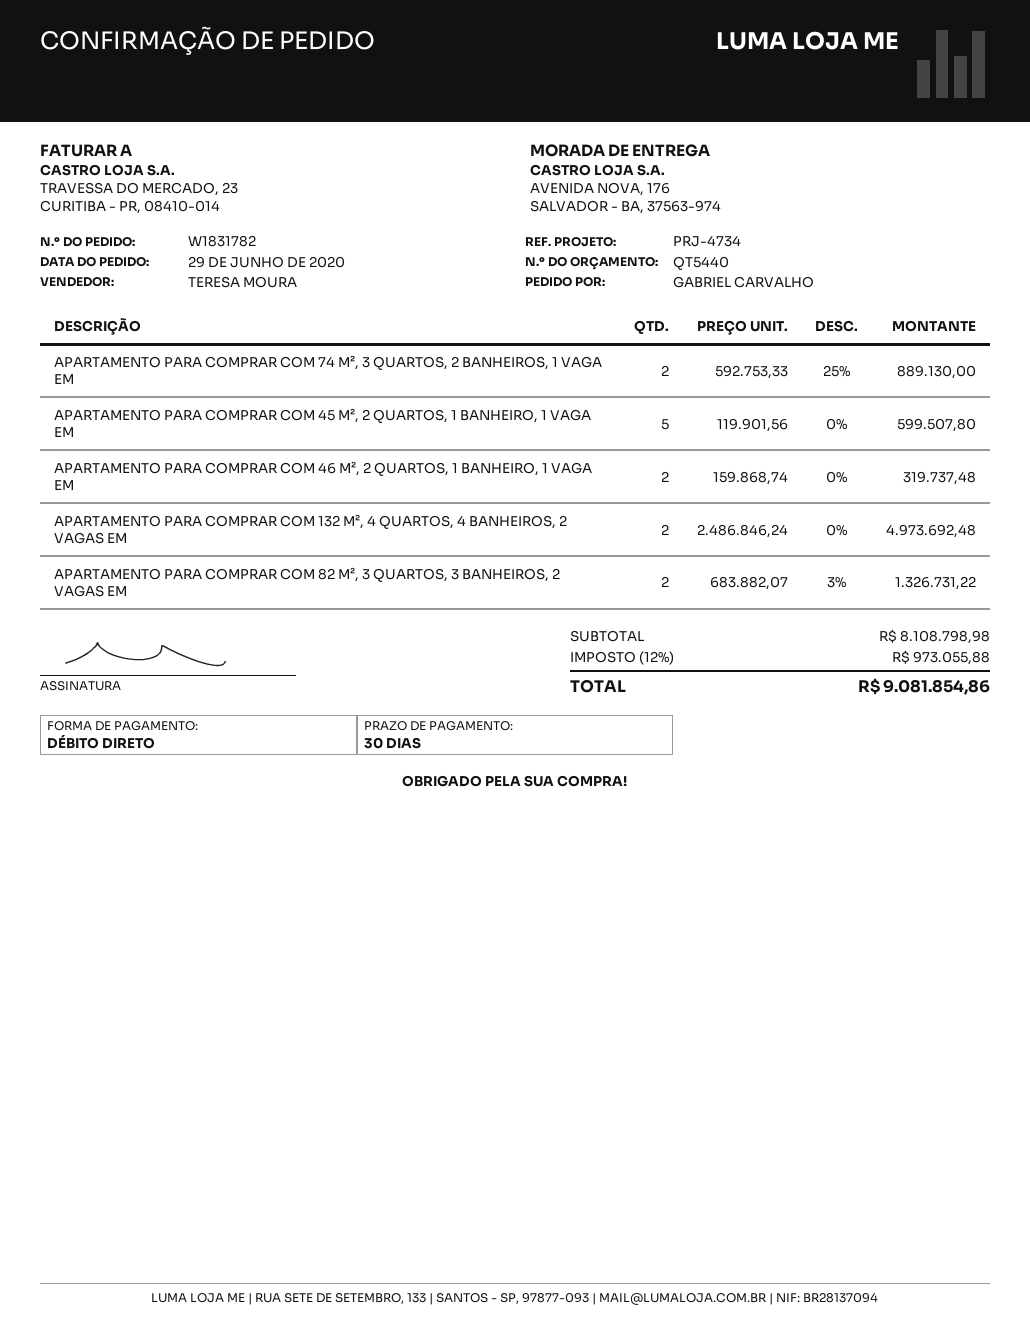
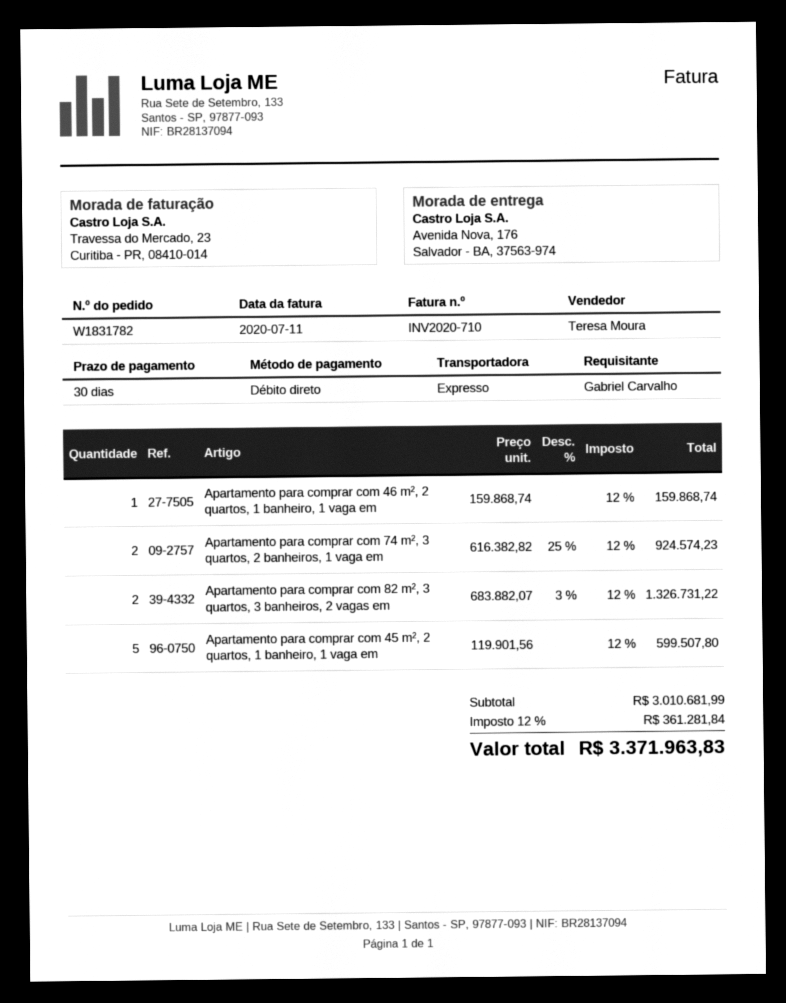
APARTAMENTO PARA COMPRAR COM 74 M², 3 QUARTOS, 2 BANHEIROS, 1 VAGA EM: 2 x 592753.33 - 25% = 889130.00 -> 2 x 616382.82 - 25% = 924574.23
APARTAMENTO PARA COMPRAR COM 46 M², 2 QUARTOS, 1 BANHEIRO, 1 VAGA EM: 2 x 159868.74 = 319737.48 -> 1 x 159868.74 = 159868.74
APARTAMENTO PARA COMPRAR COM 132 M², 4 QUARTOS, 4 BANHEIROS, 2 VAGAS EM: 2 x 2486846.24 = 4973692.48 -> none
subtotal: 8108798.98 -> 3010681.99
tax: 12% = 973055.88 -> 12% = 361281.84
total: 9081854.86 -> 3371963.83

